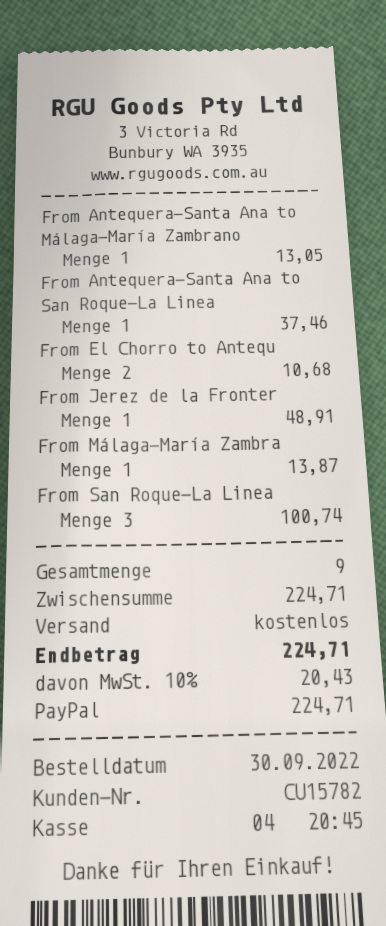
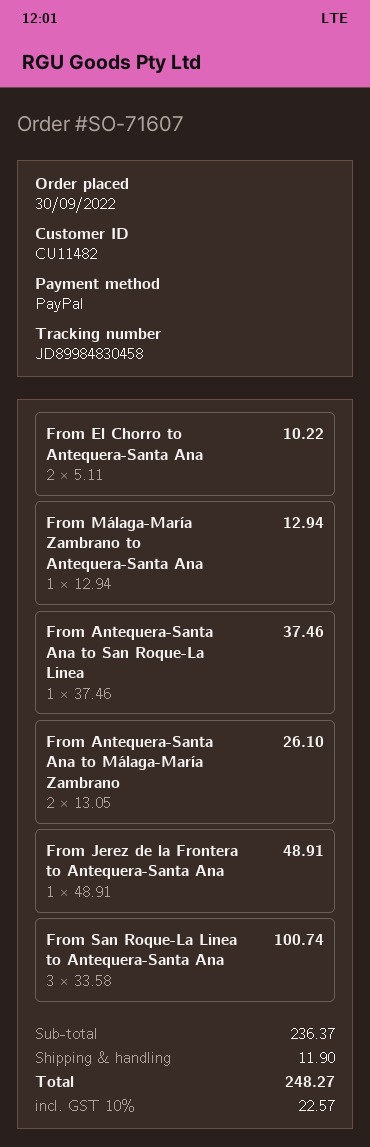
customer number: CU15782 -> CU11482
From Antequera-Santa Ana to Málaga-María Zambrano: 1 for 13.05 -> 2 for 26.10
From El Chorro to Antequ: 2 for 10.68 -> 2 for 10.22
From Málaga-María Zambra: 1 for 13.87 -> 1 for 12.94
subtotal: 224.71 -> 236.37
shipping: 0.00 -> 11.90
tax: 10% = 20.43 -> 10% = 22.57
total: 224.71 -> 248.27

